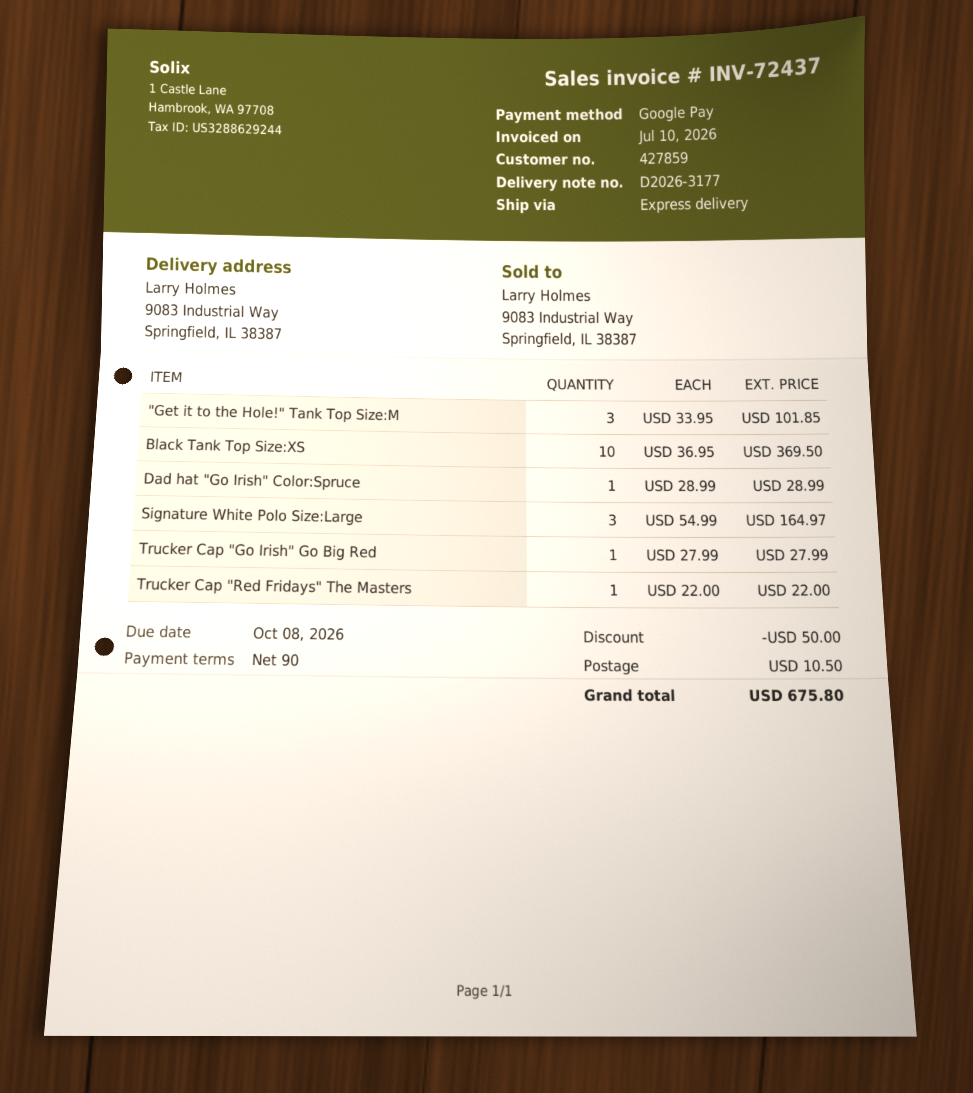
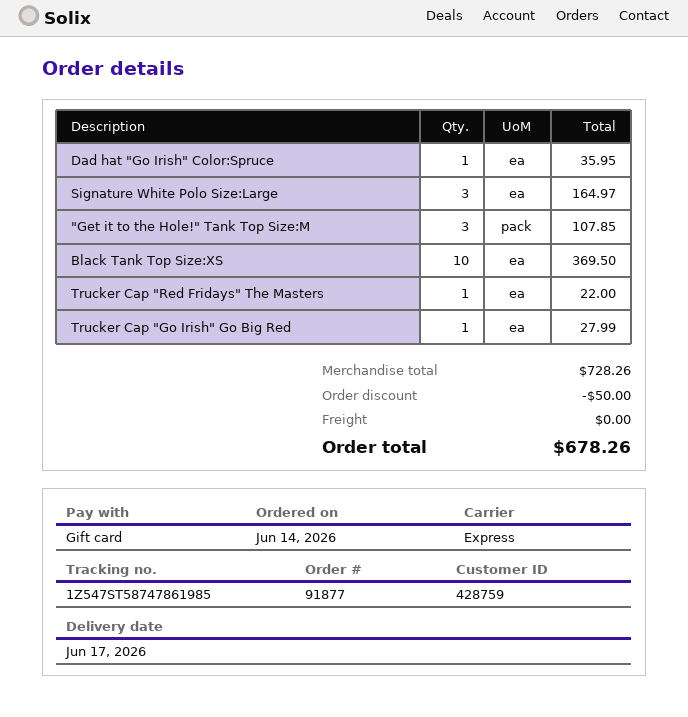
customer number: 427859 -> 428759
payment method: Google Pay -> gift card
"Get it to the Hole!" Tank Top Size:M: 3 for 101.85 -> 3 for 107.85
Dad hat "Go Irish" Color:Spruce: 1 for 28.99 -> 1 for 35.95
shipping: 10.50 -> 0.00
total: 675.80 -> 678.26

